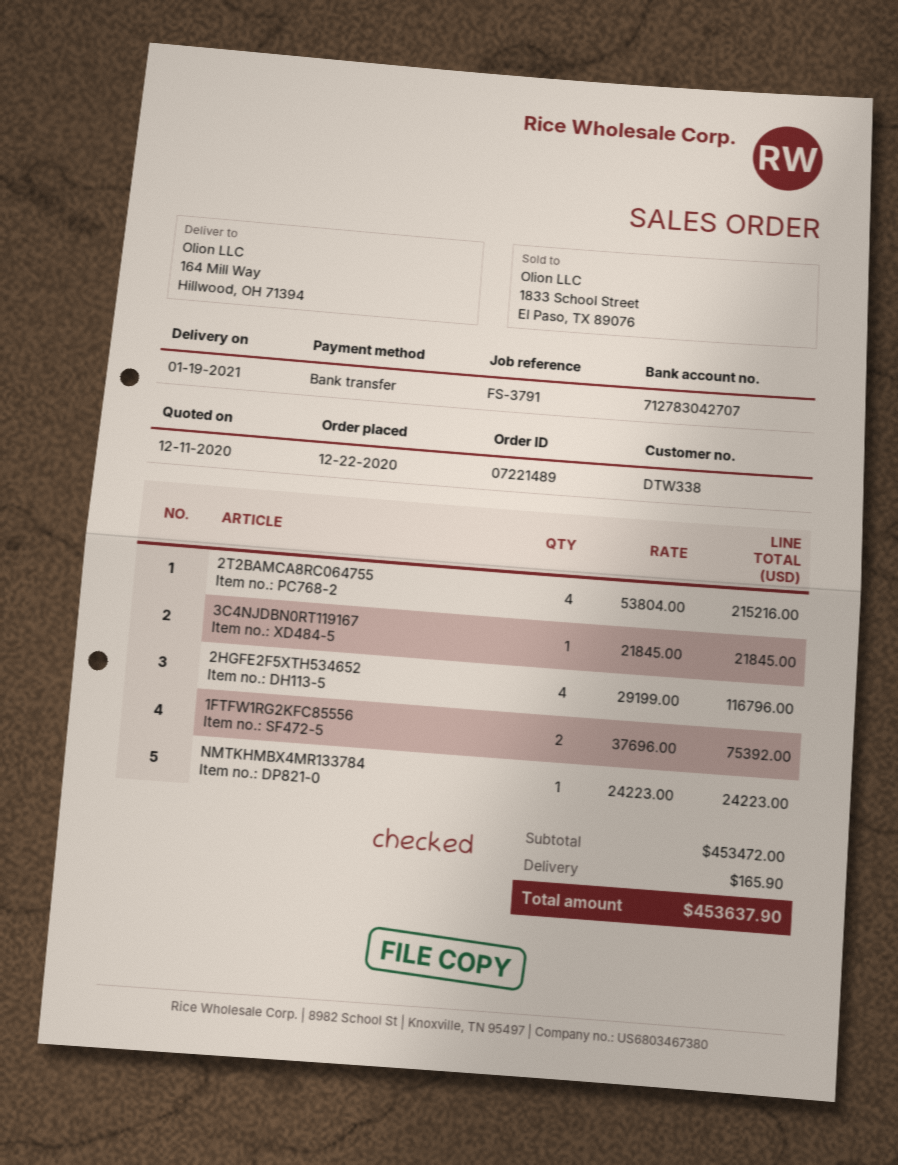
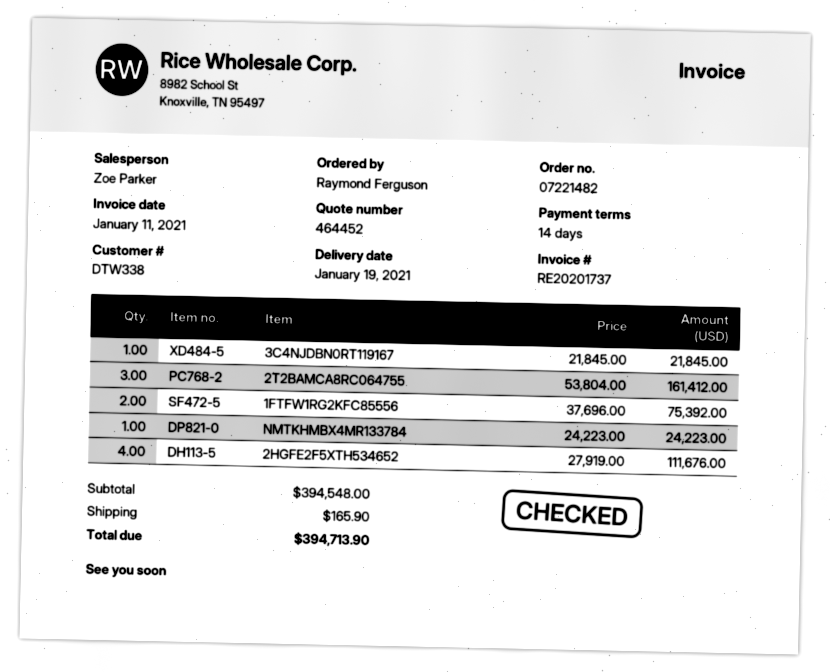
order number: 07221489 -> 07221482
2T2BAMCA8RC064755: 4 x 53804.00 = 215216.00 -> 3 x 53804.00 = 161412.00
2HGFE2F5XTH534652: 4 x 29199.00 = 116796.00 -> 4 x 27919.00 = 111676.00
subtotal: 453472.00 -> 394548.00
total: 453637.90 -> 394713.90

